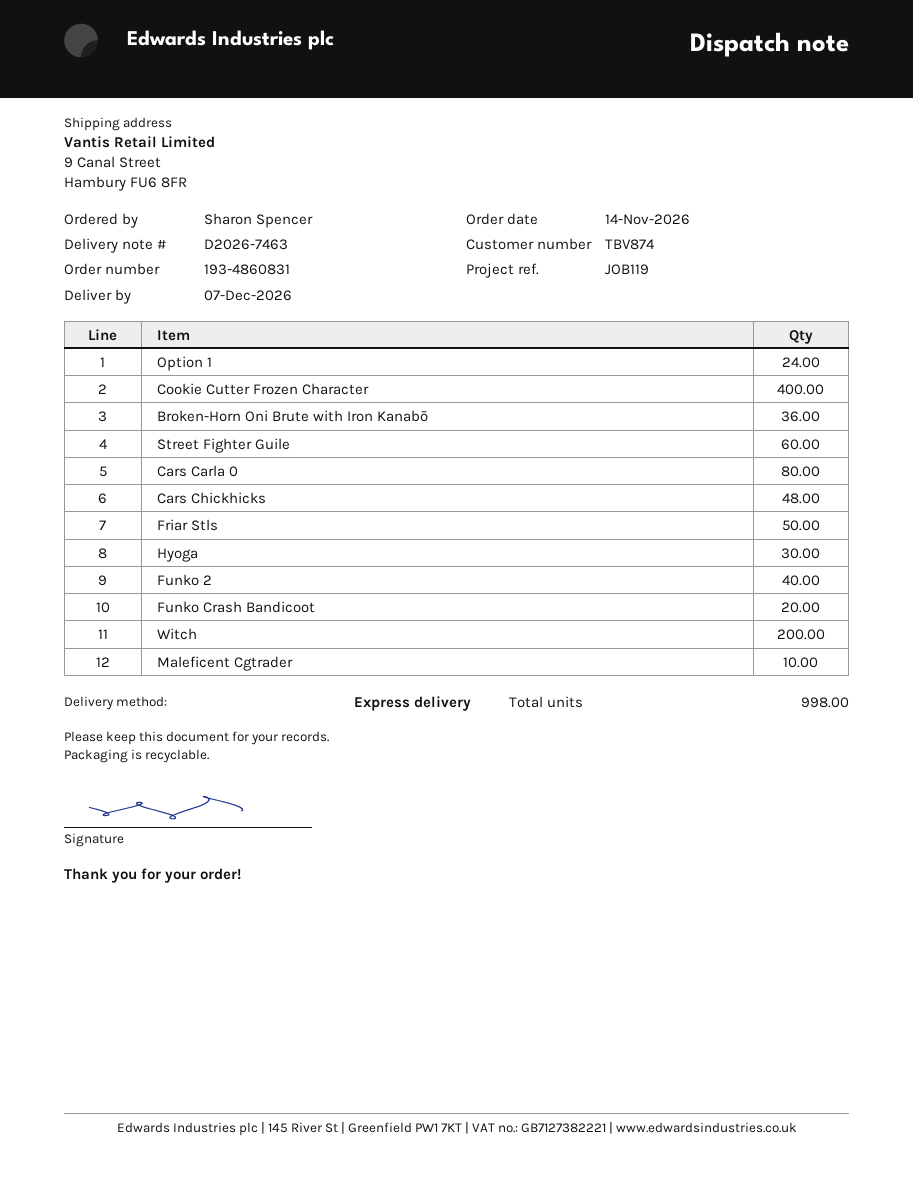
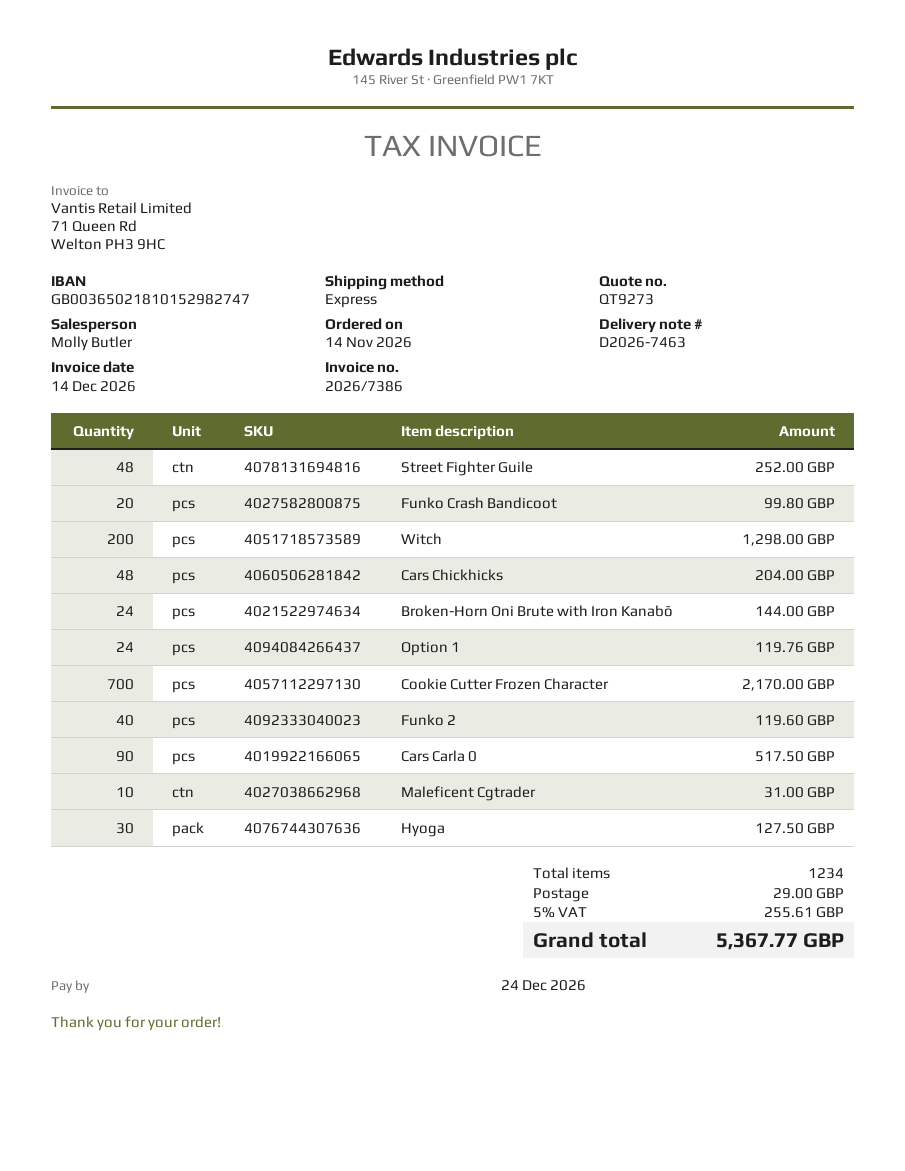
Cookie Cutter Frozen Character: 400 -> 700
Broken-Horn Oni Brute with Iron Kanabō: 36 -> 24
Street Fighter Guile: 60 -> 48
Cars Carla 0: 80 -> 90
Friar Stls: 50 -> none
total quantity: 998 -> 1234

